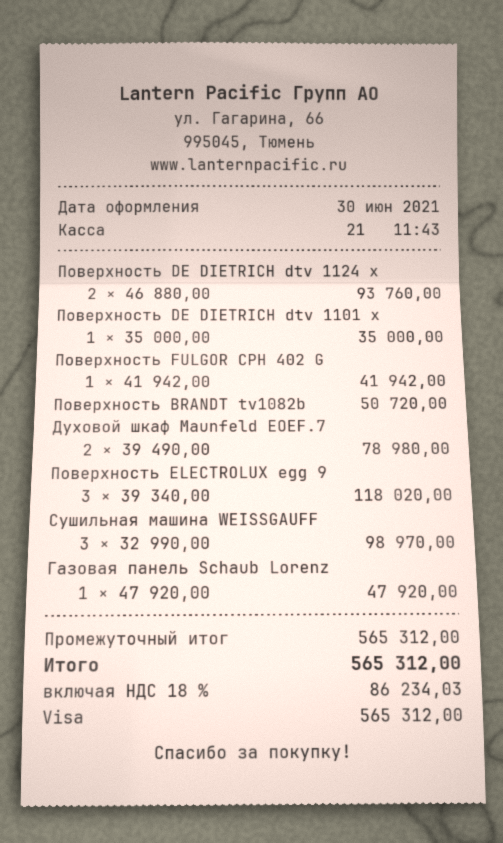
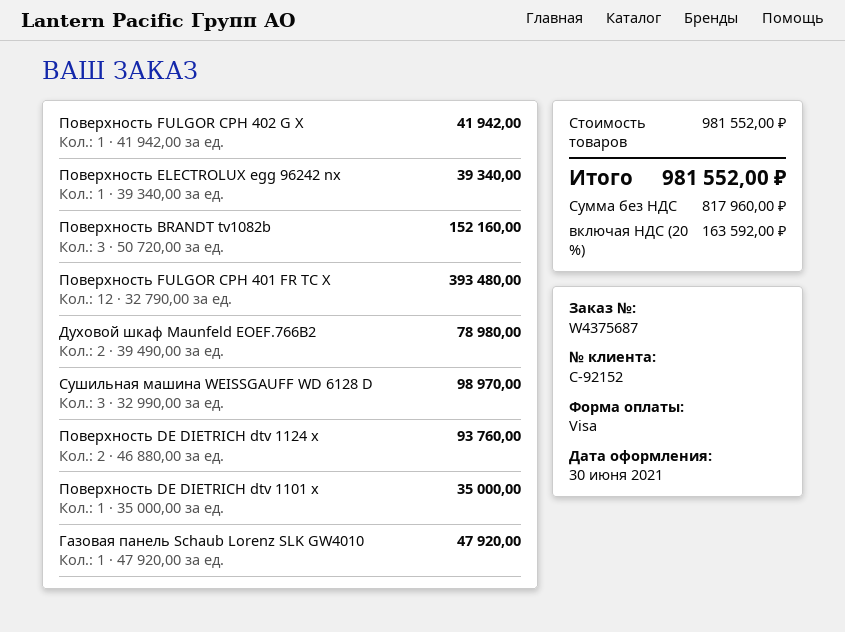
Поверхность BRANDT tv1082b: 1 x 50720.00 = 50720.00 -> 3 x 50720.00 = 152160.00
Поверхность ELECTROLUX egg 9: 3 x 39340.00 = 118020.00 -> 1 x 39340.00 = 39340.00
Поверхность FULGOR CPH 401 FR TC X: none -> 12 x 32790.00 = 393480.00
subtotal: 565312.00 -> 981552.00
tax: 18% = 86234.03 -> 20% = 163592.00
total: 565312.00 -> 981552.00

